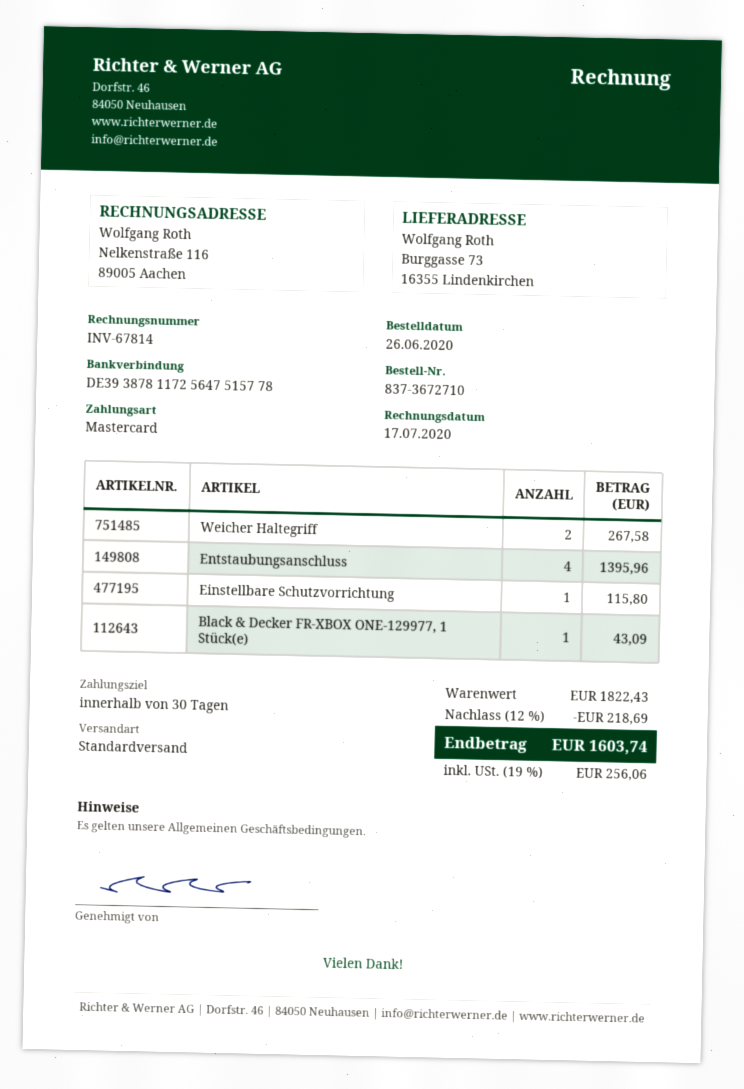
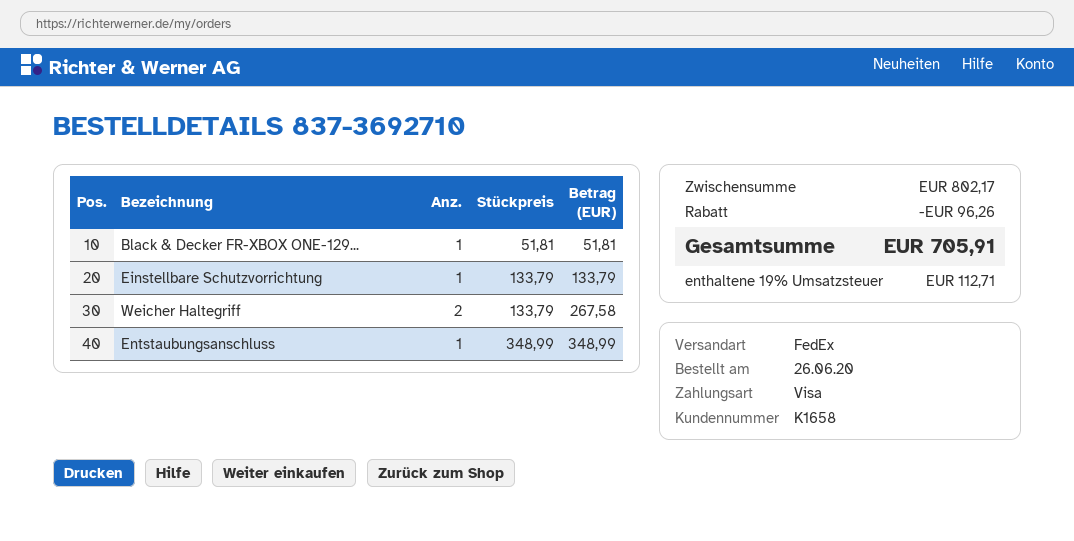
order number: 837-3672710 -> 837-3692710
payment method: Mastercard -> Visa
shipping method: standard -> FedEx
Entstaubungsanschluss: 4 for 1395.96 -> 1 for 348.99
Einstellbare Schutzvorrichtung: 1 for 115.80 -> 1 for 133.79
Black & Decker FR-XBOX ONE-129977, 1 Stück(e): 1 for 43.09 -> 1 for 51.81
subtotal: 1822.43 -> 802.17
discount: 218.69 -> 96.26
tax: 19% = 256.06 -> 19% = 112.71
total: 1603.74 -> 705.91

